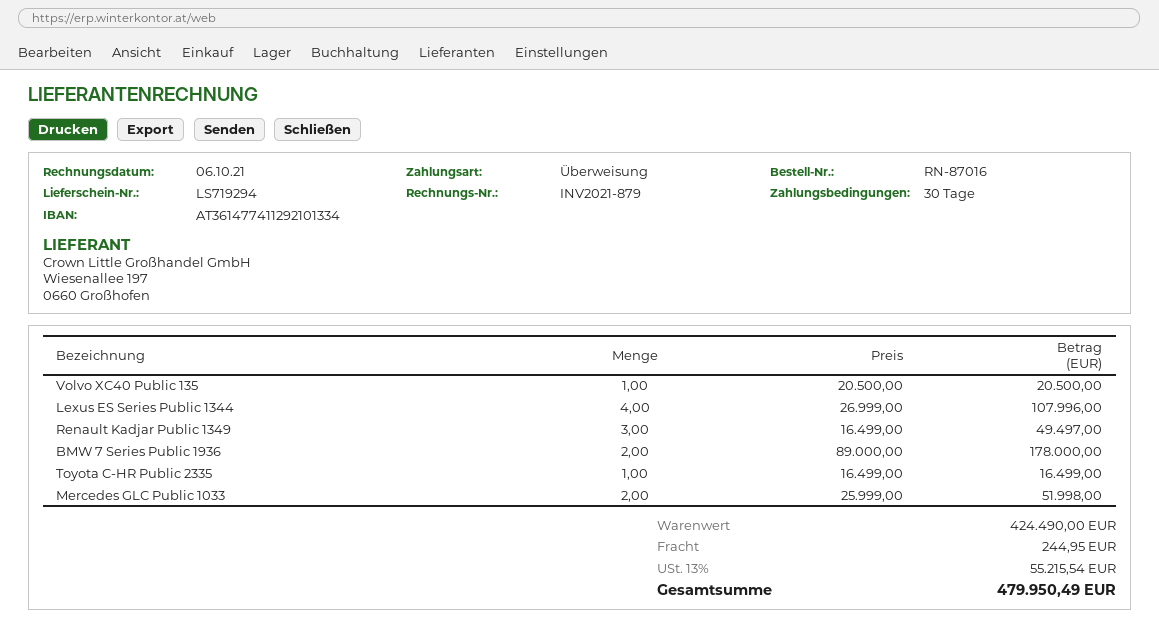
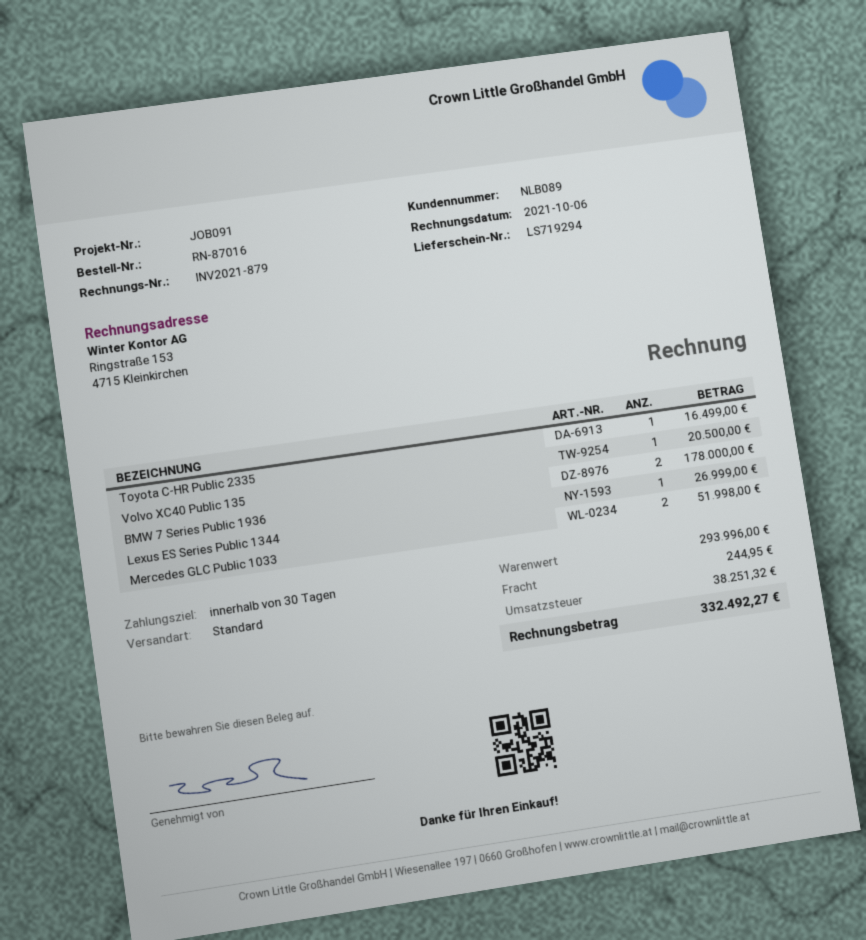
Lexus ES Series Public 1344: 4 for 107996.00 -> 1 for 26999.00
Renault Kadjar Public 1349: 3 for 49497.00 -> none
subtotal: 424490.00 -> 293996.00
tax: 55215.54 -> 38251.32
total: 479950.49 -> 332492.27

